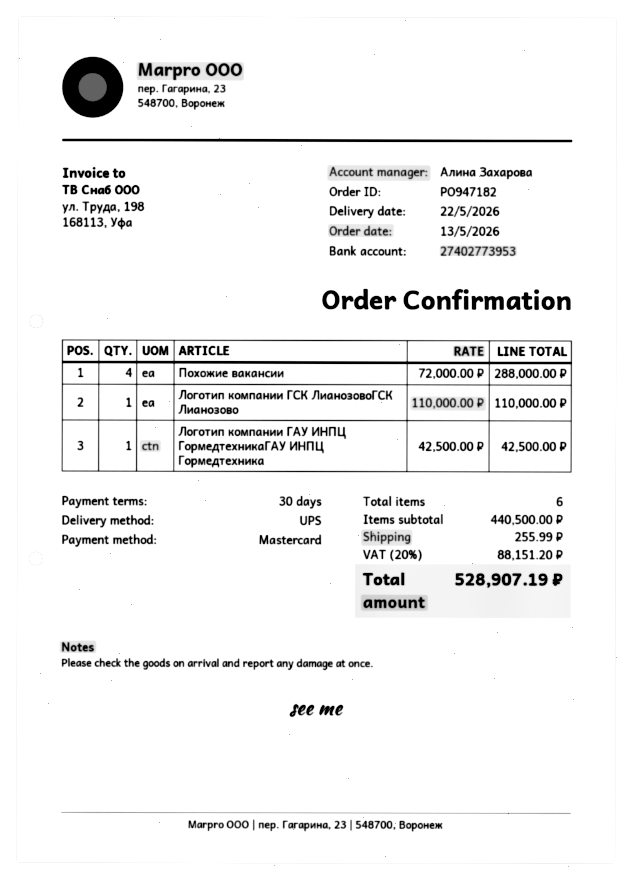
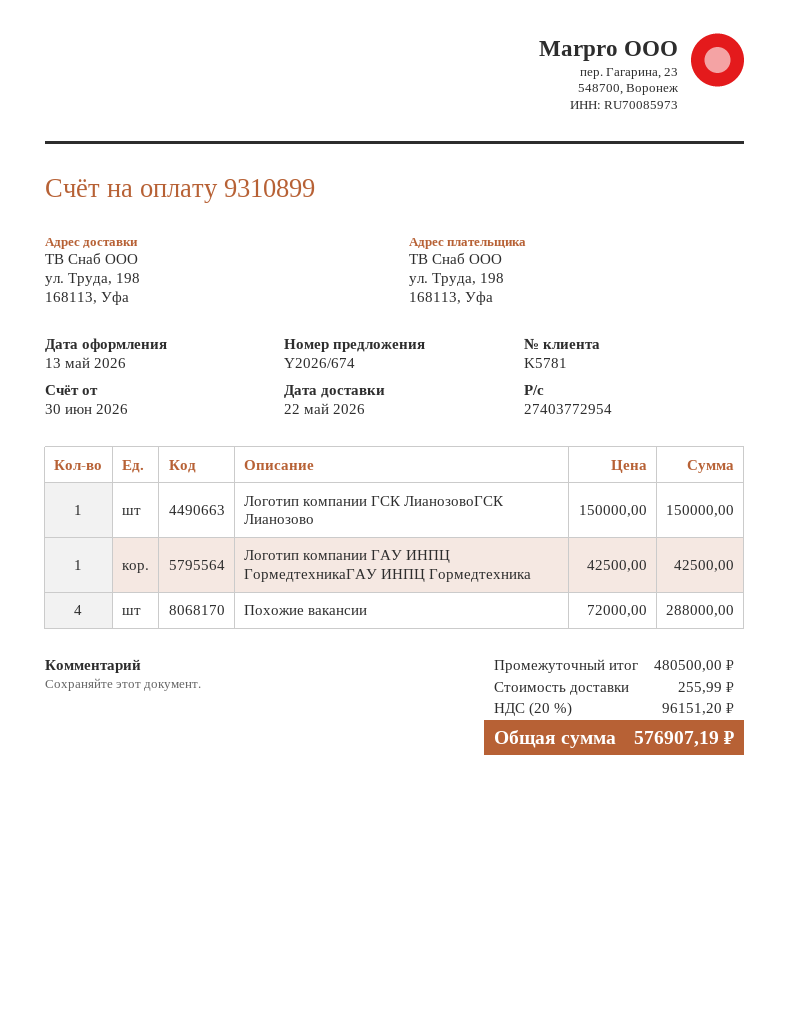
bank account: 27402773953 -> 27403772954
Логотип компании ГСК ЛианозовоГСК Лианозово: 1 x 110000.00 = 110000.00 -> 1 x 150000.00 = 150000.00
subtotal: 440500.00 -> 480500.00
tax: 20% = 88151.20 -> 20% = 96151.20
total: 528907.19 -> 576907.19

